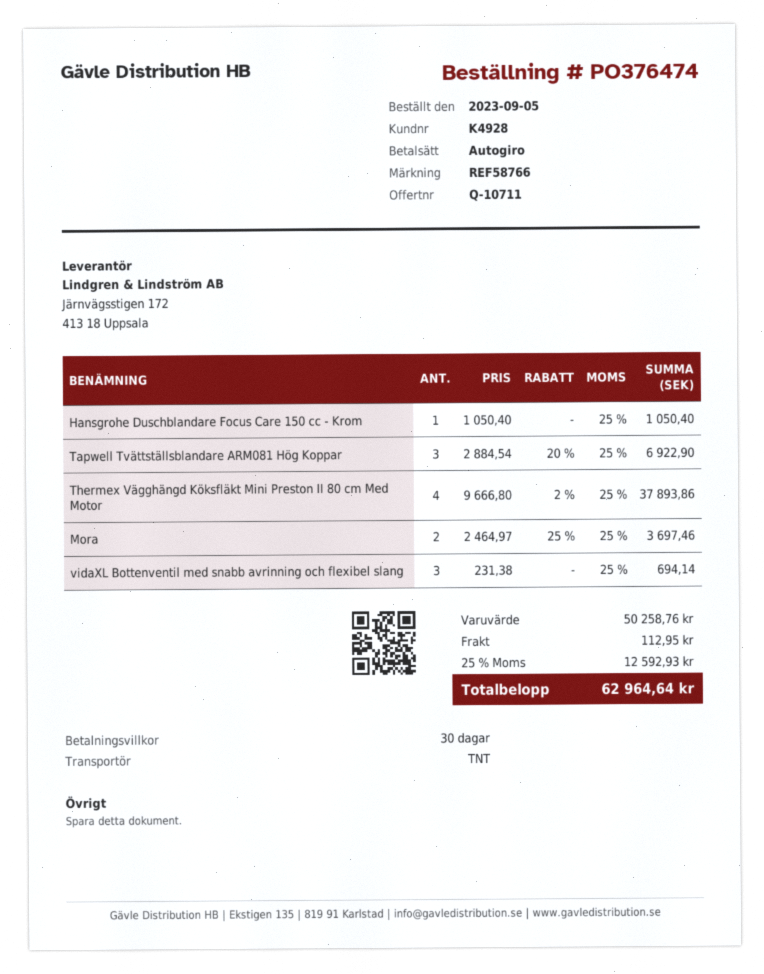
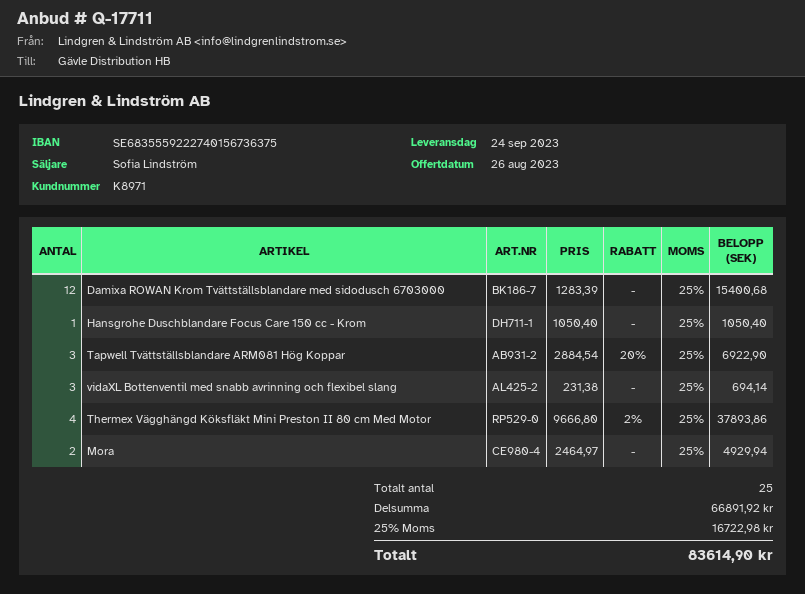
quote number: Q-10711 -> Q-17711
customer number: K4928 -> K8971
Mora: 2 x 2464.97 - 25% = 3697.46 -> 2 x 2464.97 = 4929.94
Damixa ROWAN Krom Tvättställsblandare med sidodusch 6703000: none -> 12 x 1283.39 = 15400.68
subtotal: 50258.76 -> 66891.92
shipping: 112.95 -> none
tax: 25% = 12592.93 -> 25% = 16722.98
total: 62964.64 -> 83614.90

